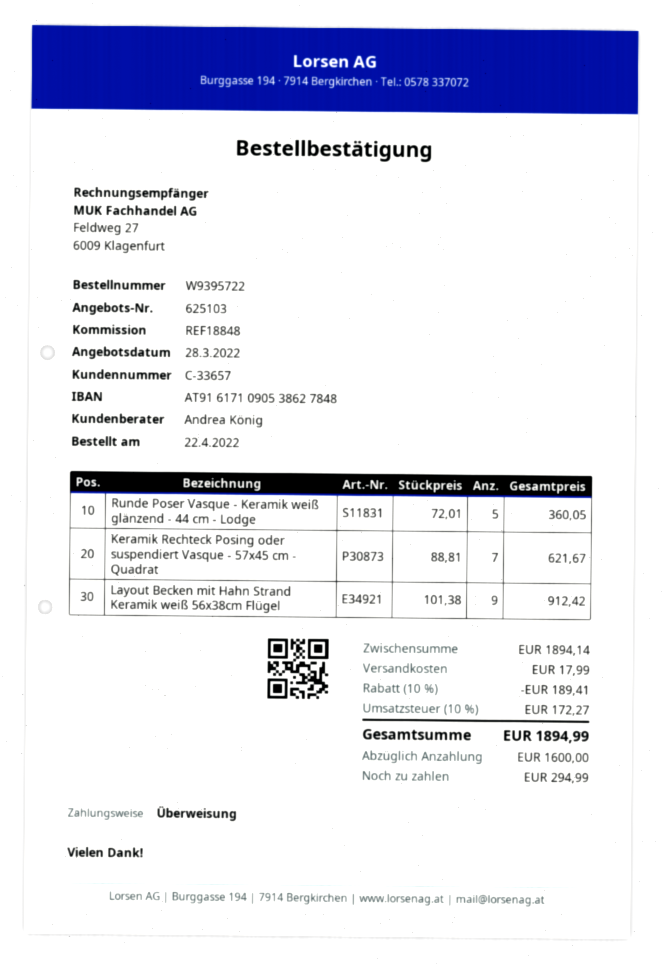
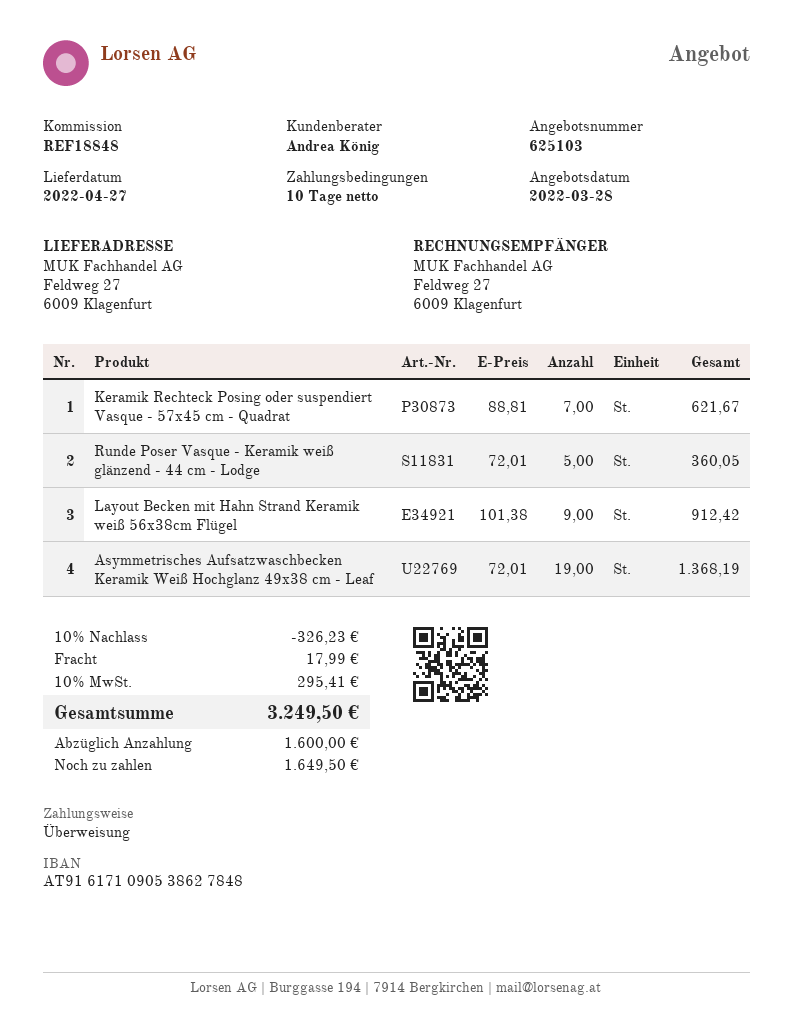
Asymmetrisches Aufsatzwaschbecken Keramik Weiß Hochglanz 49x38 cm - Leaf: none -> 19 x 72.01 = 1368.19
discount: 10% = 189.41 -> 10% = 326.23
tax: 10% = 172.27 -> 10% = 295.41
total: 1894.99 -> 3249.50
balance: 294.99 -> 1649.50

